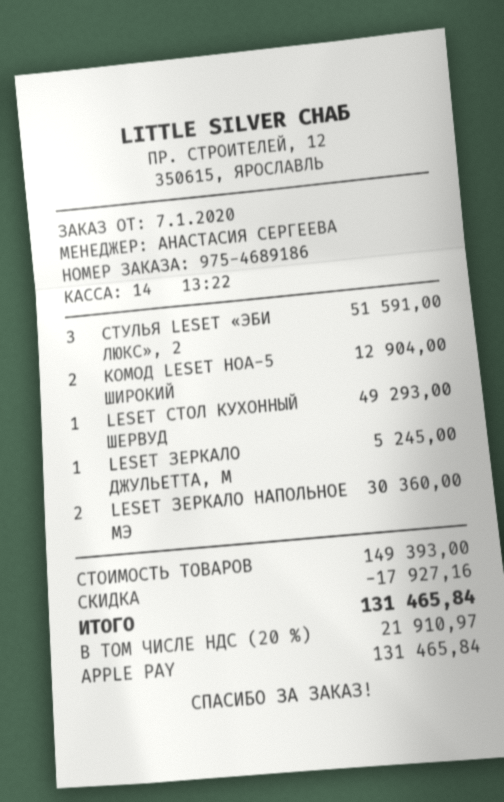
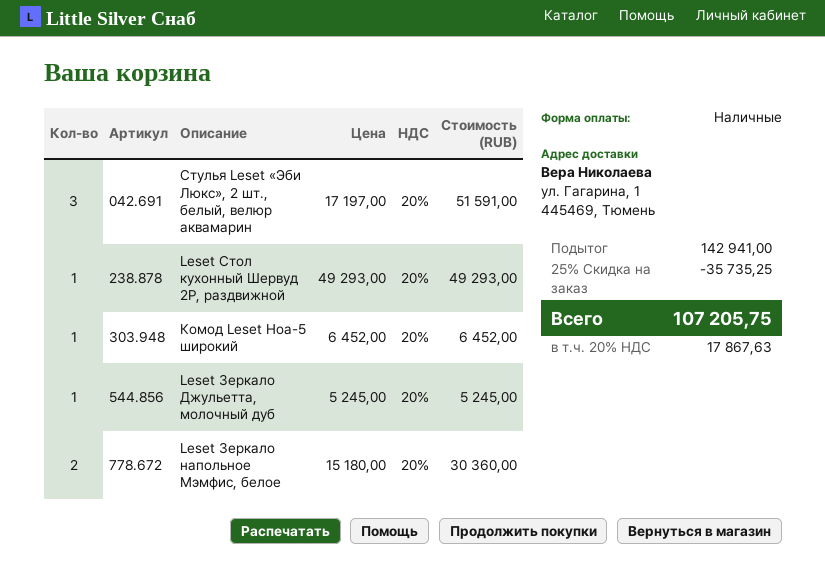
payment method: Apple Pay -> cash
КОМОД LESET НОА-5 ШИРОКИЙ: 2 for 12904.00 -> 1 for 6452.00
subtotal: 149393.00 -> 142941.00
discount: 17927.16 -> 35735.25
tax: 20% = 21910.97 -> 20% = 17867.63
total: 131465.84 -> 107205.75

